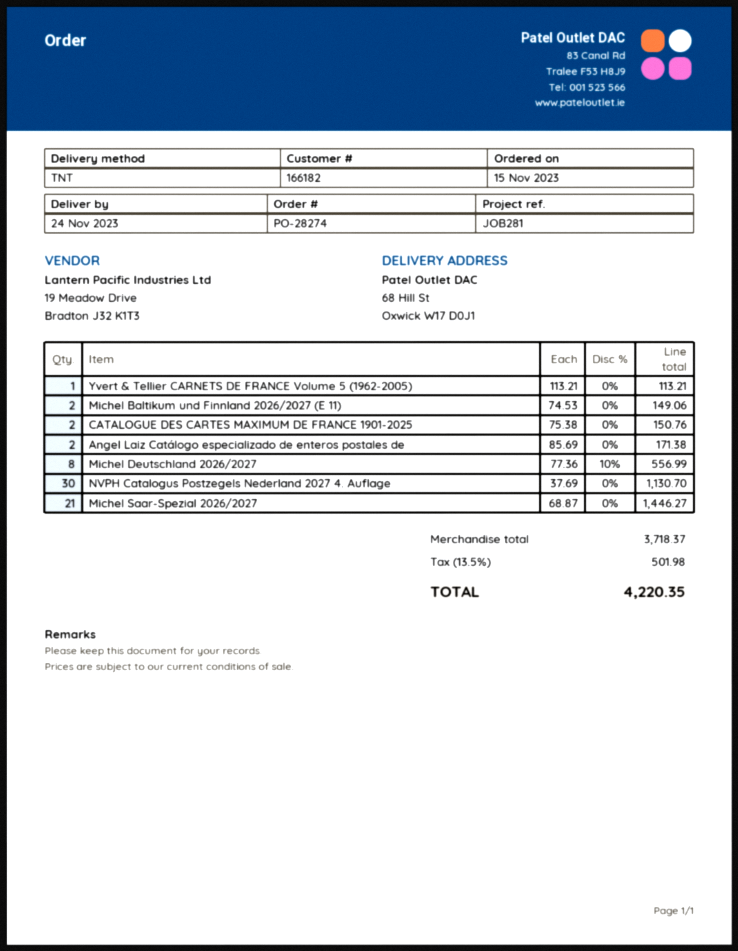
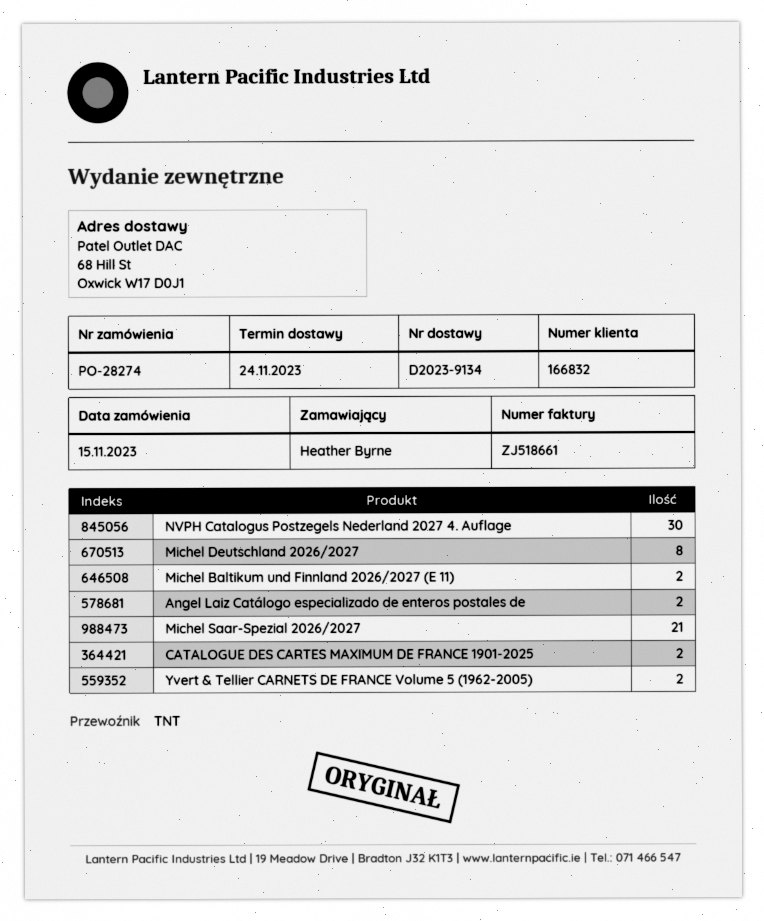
customer number: 166182 -> 166832
Yvert & Tellier CARNETS DE FRANCE Volume 5 (1962-2005): 1 -> 2

